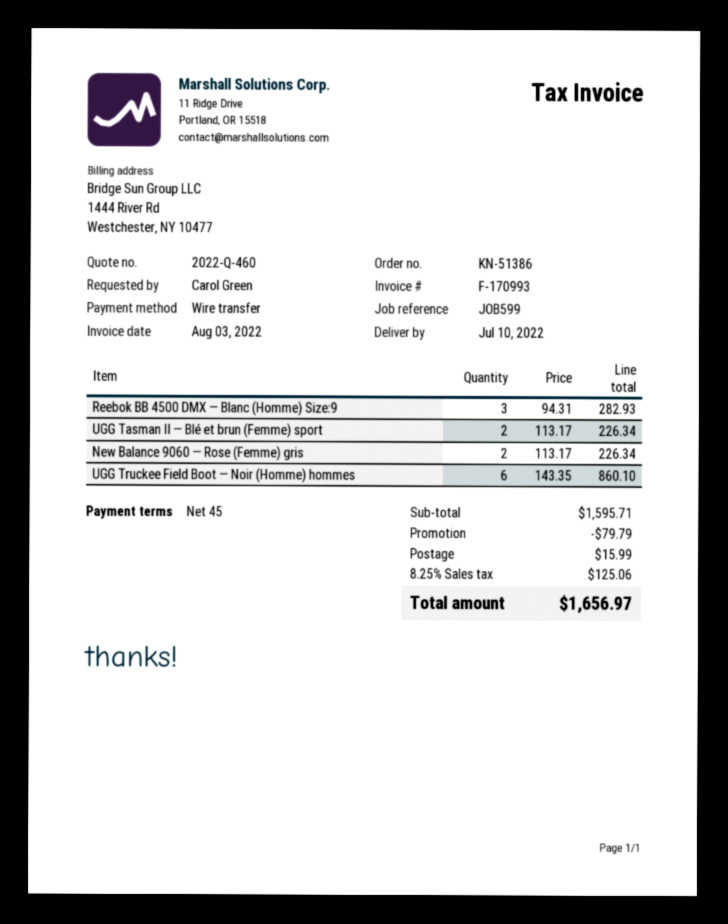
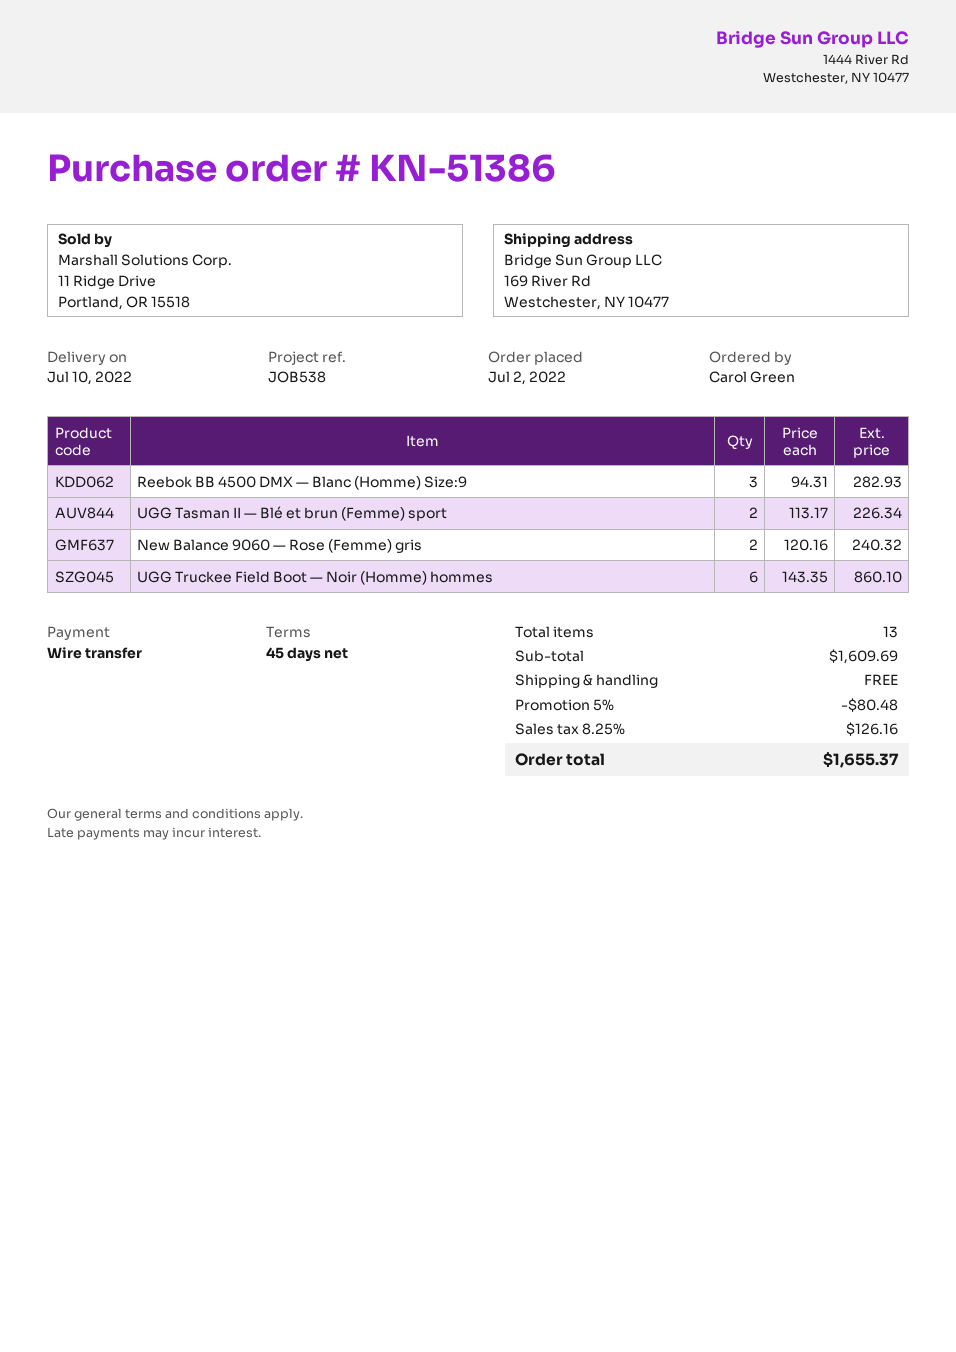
reference: JOB599 -> JOB538
New Balance 9060 — Rose (Femme) gris: 2 x 113.17 = 226.34 -> 2 x 120.16 = 240.32
subtotal: 1595.71 -> 1609.69
discount: 79.79 -> 80.48
shipping: 15.99 -> 0.00
tax: 8.25% = 125.06 -> 8.25% = 126.16
total: 1656.97 -> 1655.37

